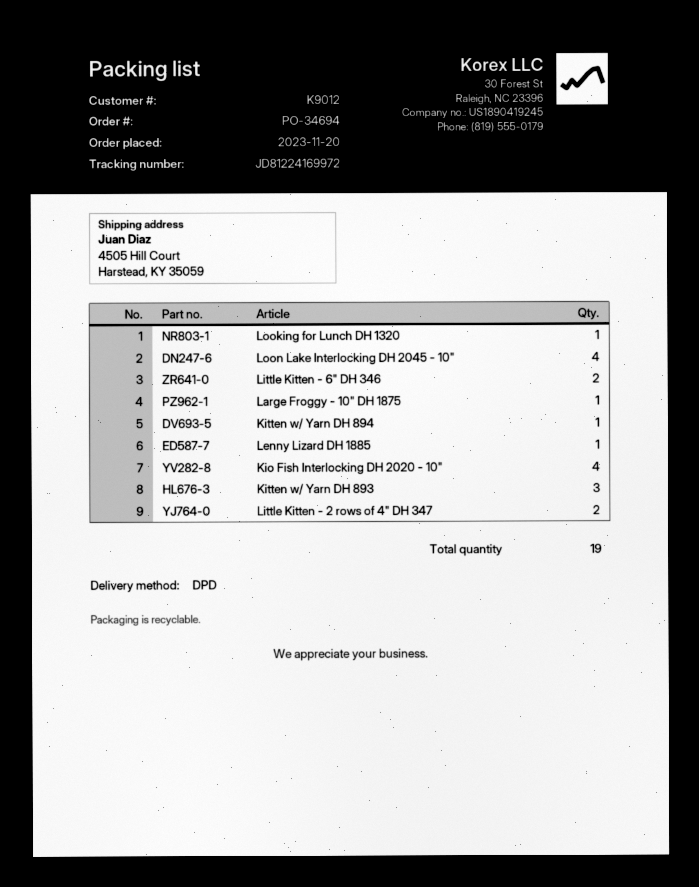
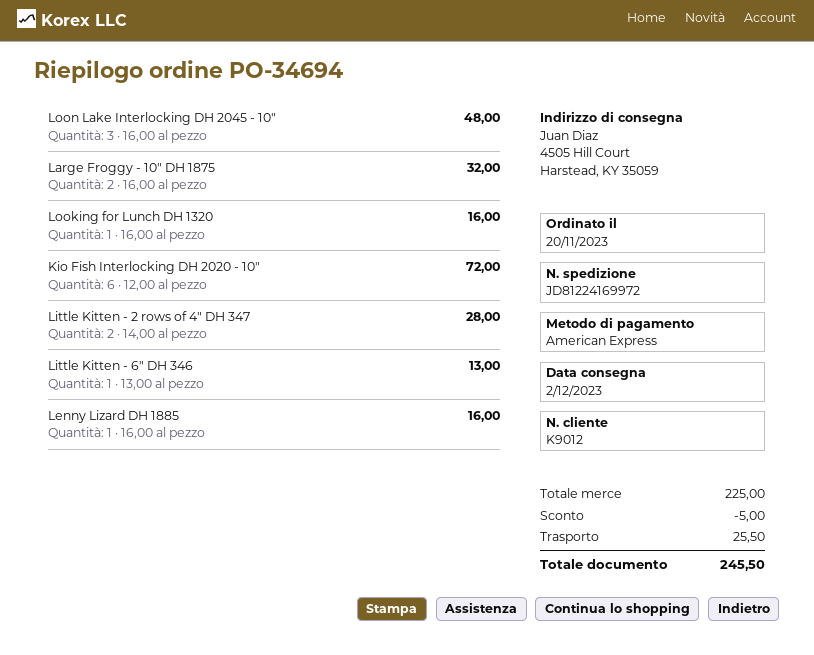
Loon Lake Interlocking DH 2045 - 10": 4 -> 3
Little Kitten - 6" DH 346: 2 -> 1
Large Froggy - 10" DH 1875: 1 -> 2
Kitten w/ Yarn DH 894: 1 -> none
Kio Fish Interlocking DH 2020 - 10": 4 -> 6
Kitten w/ Yarn DH 893: 3 -> none

